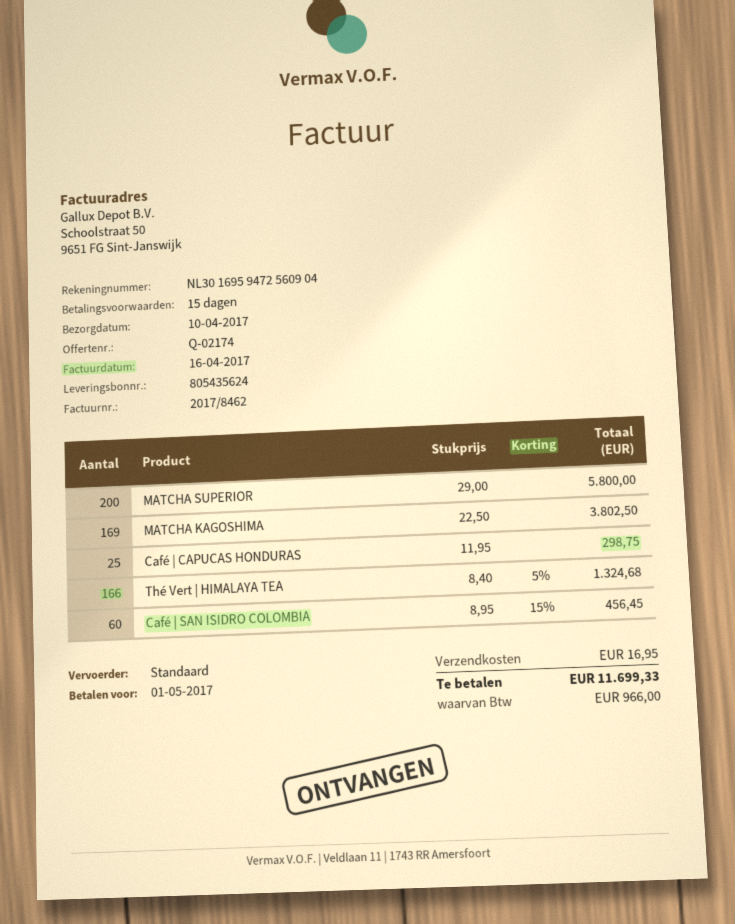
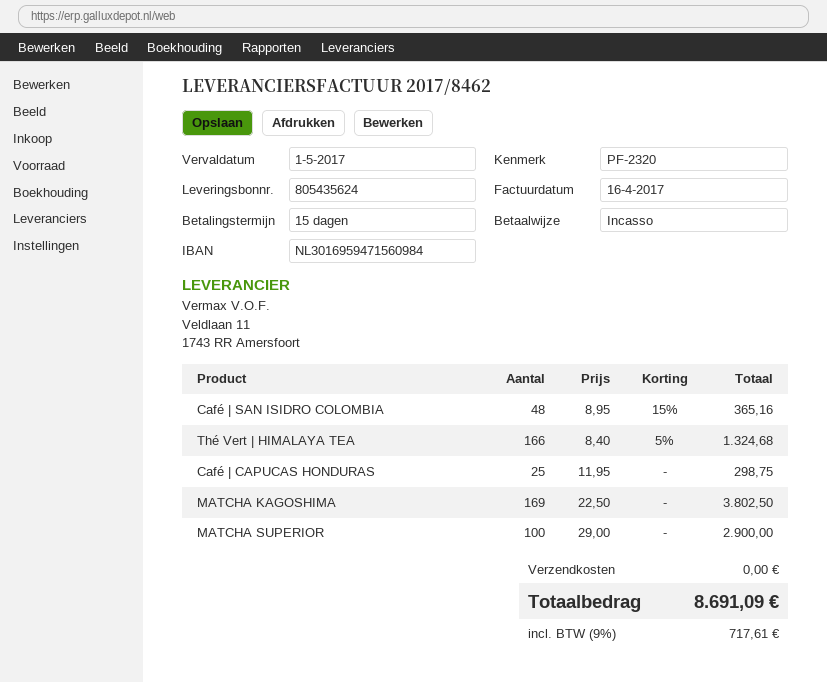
bank account: NL3016959472560904 -> NL3016959471560984
MATCHA SUPERIOR: 200 x 29.00 = 5800.00 -> 100 x 29.00 = 2900.00
Café | SAN ISIDRO COLOMBIA: 60 x 8.95 - 15% = 456.45 -> 48 x 8.95 - 15% = 365.16
shipping: 16.95 -> 0.00
tax: 966.00 -> 717.61
total: 11699.33 -> 8691.09

